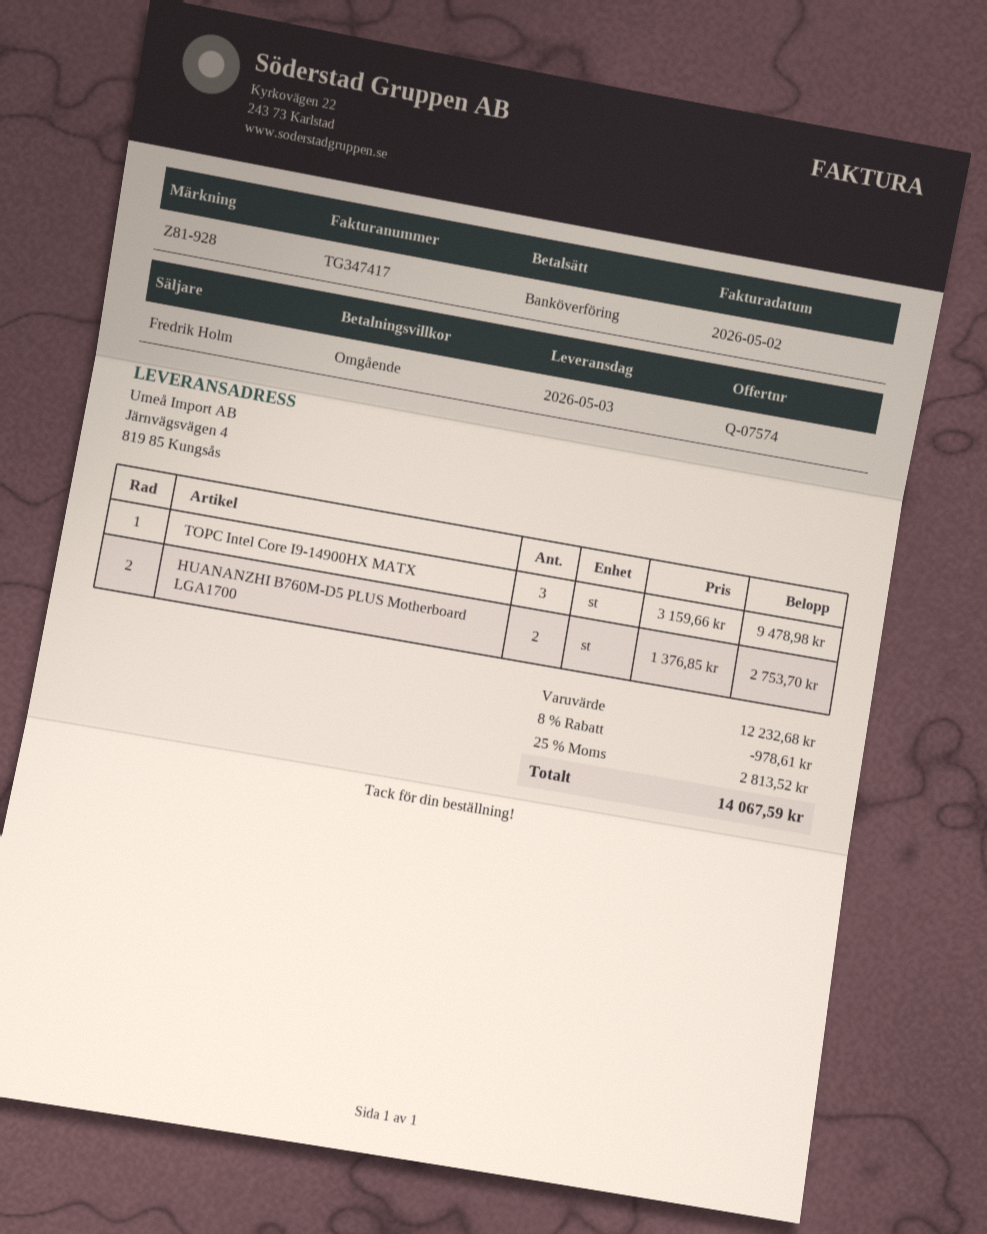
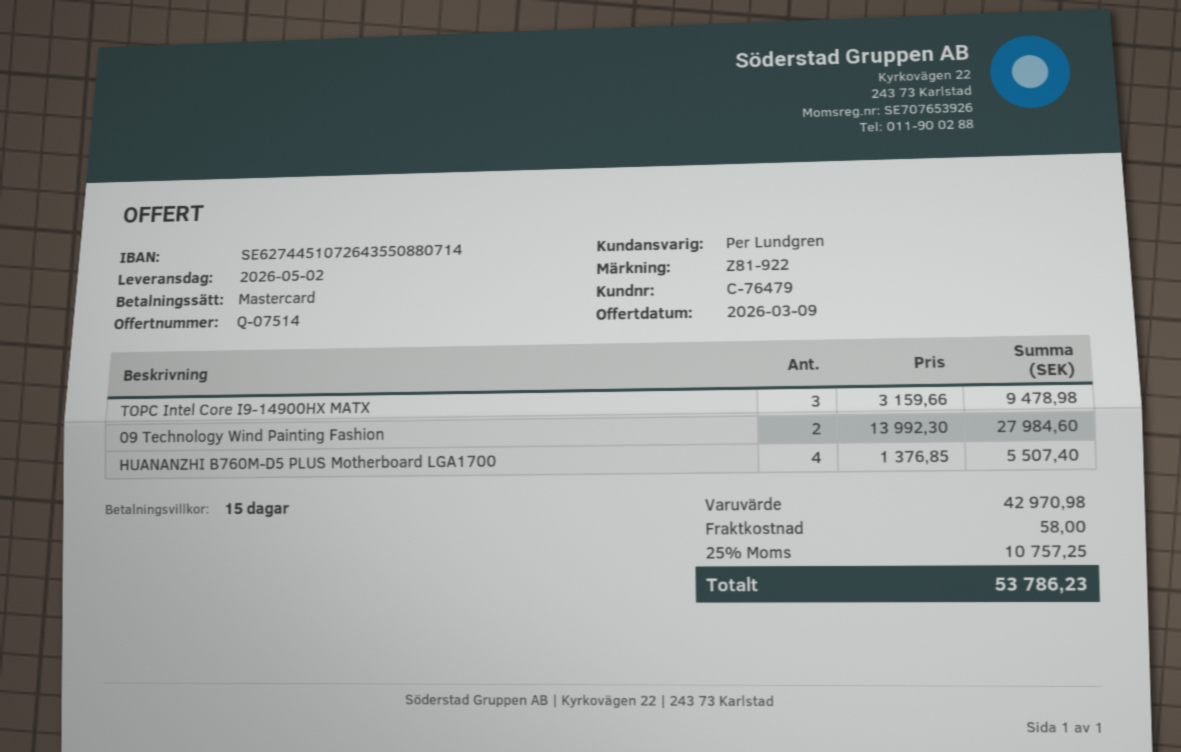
quote number: Q-07574 -> Q-07514
delivery date: 2026-05-03 -> 2026-05-02
payment terms: on receipt -> 15 days
reference: Z81-928 -> Z81-922
sales rep: Fredrik Holm -> Per Lundgren
payment method: bank transfer -> Mastercard
HUANANZHI B760M-D5 PLUS Motherboard LGA1700: 2 x 1376.85 = 2753.70 -> 4 x 1376.85 = 5507.40
09 Technology Wind Painting Fashion: none -> 2 x 13992.30 = 27984.60
subtotal: 12232.68 -> 42970.98
discount: 8% = 978.61 -> none
shipping: none -> 58.00
tax: 25% = 2813.52 -> 25% = 10757.25
total: 14067.59 -> 53786.23

